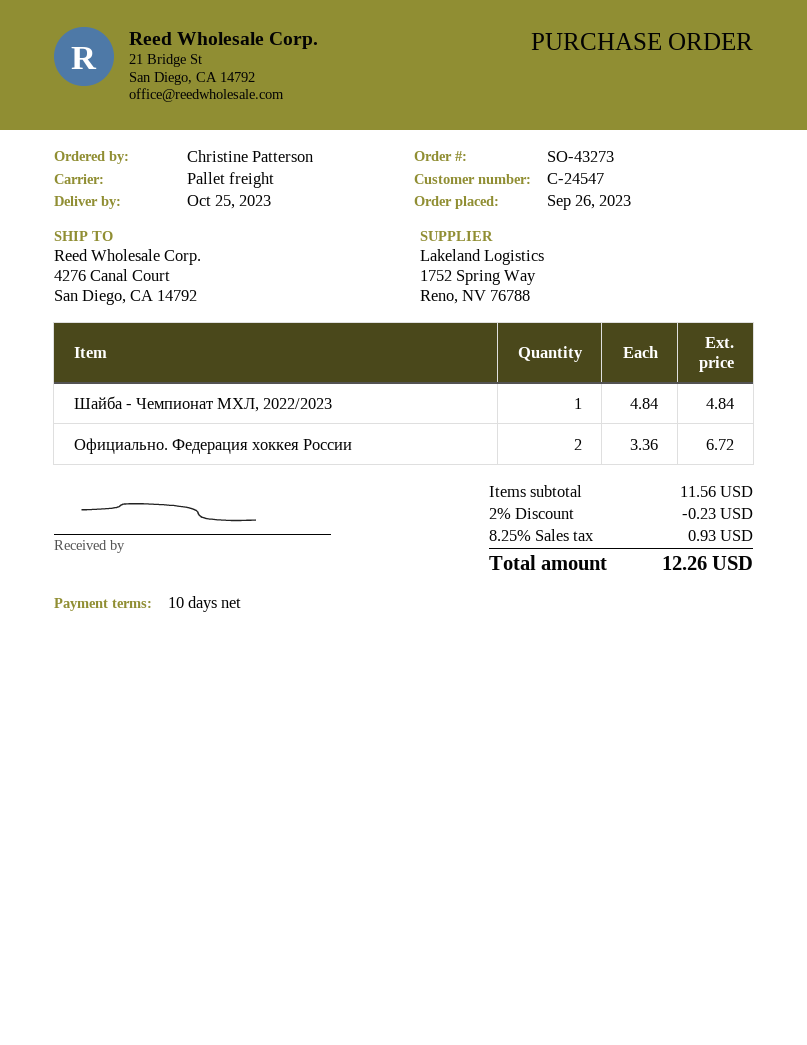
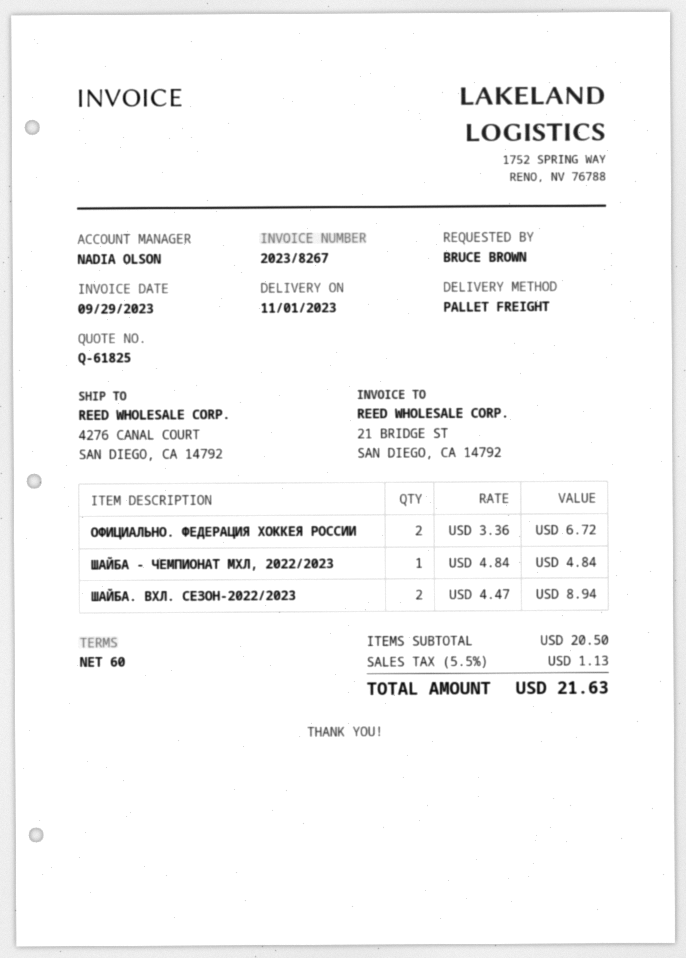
delivery date: 2023-10-25 -> 2023-11-01
payment terms: 10 days -> 60 days
ordered by: Christine Patterson -> BRUCE BROWN
ШАЙБА. ВХЛ. СЕЗОН-2022/2023: none -> 2 x 4.47 = 8.94
subtotal: 11.56 -> 20.50
discount: 2% = 0.23 -> none
tax: 8.25% = 0.93 -> 5.5% = 1.13
total: 12.26 -> 21.63

